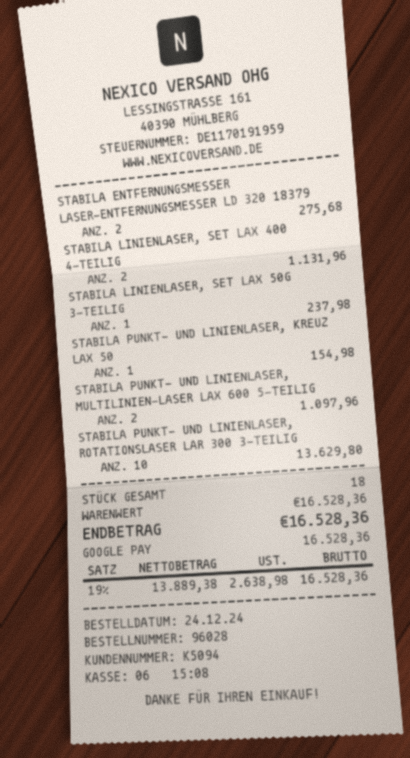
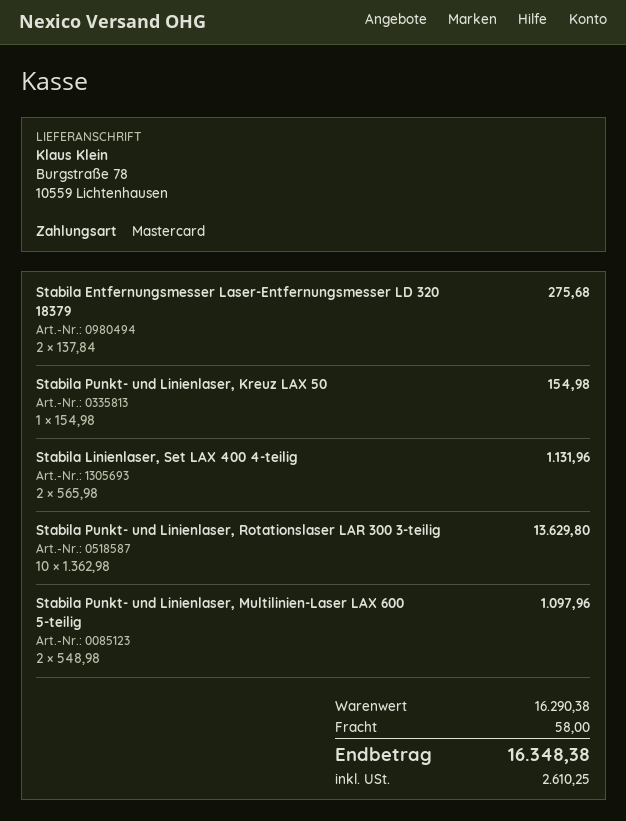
payment method: Google Pay -> Mastercard
STABILA LINIENLASER, SET LAX 50G 3-TEILIG: 1 for 237.98 -> none
subtotal: 16528.36 -> 16290.38
shipping: none -> 58.00
tax: 2638.98 -> 2610.25
total: 16528.36 -> 16348.38

